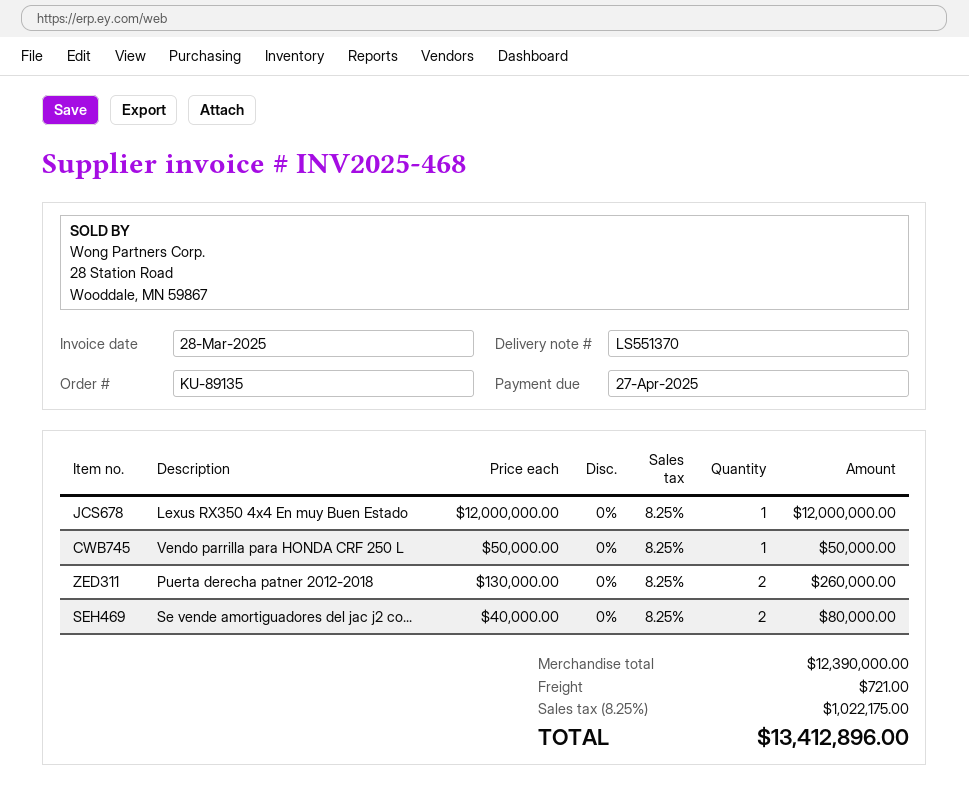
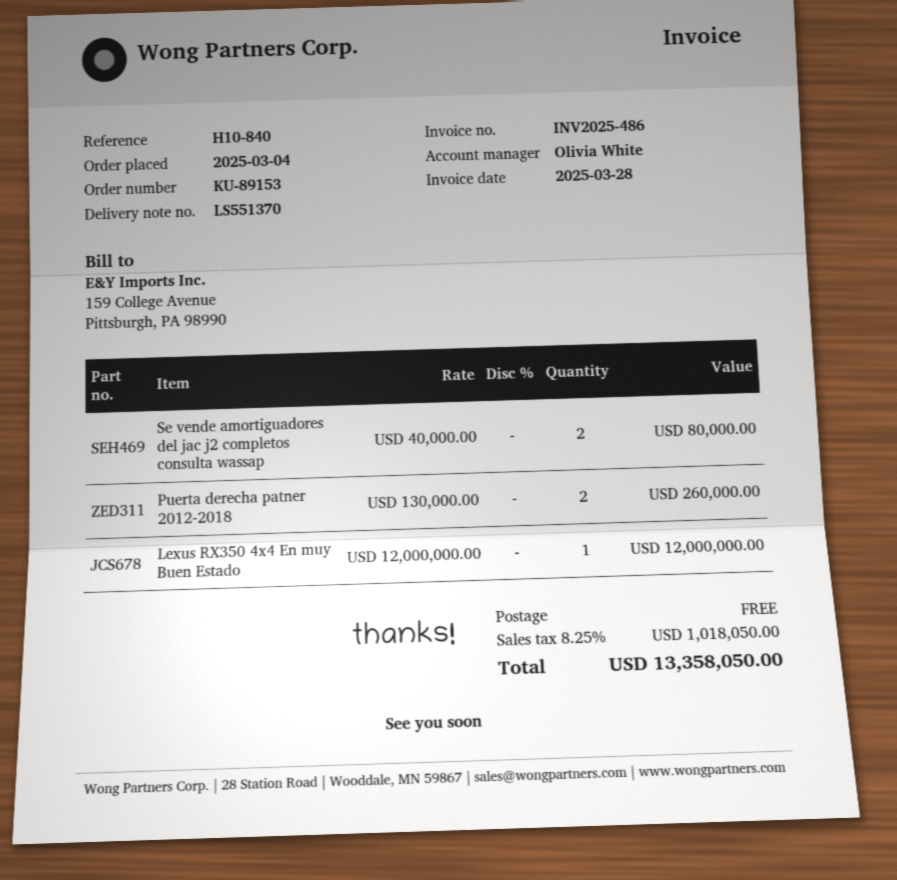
order number: KU-89135 -> KU-89153
invoice number: INV2025-468 -> INV2025-486
Vendo parrilla para HONDA CRF 250 L: 1 x 50000.00 = 50000.00 -> none
shipping: 721.00 -> 0.00
tax: 8.25% = 1022175.00 -> 8.25% = 1018050.00
total: 13412896.00 -> 13358050.00

